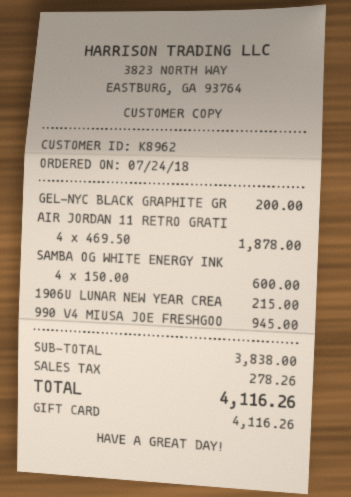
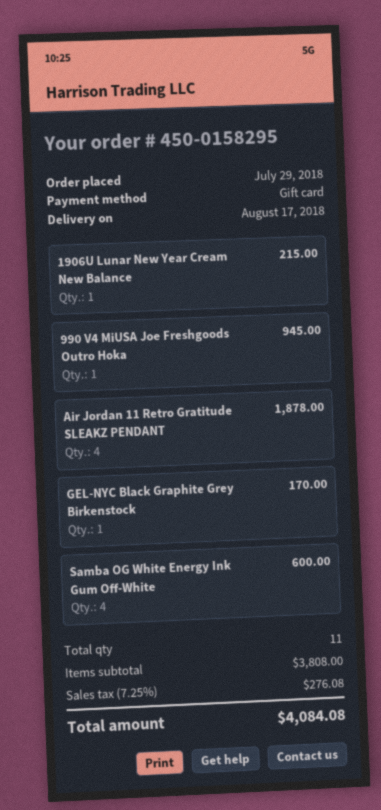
order date: 2018-07-24 -> 2018-07-29
GEL-NYC BLACK GRAPHITE GR: 1 for 200.00 -> 1 for 170.00
subtotal: 3838.00 -> 3808.00
tax: 278.26 -> 276.08
total: 4116.26 -> 4084.08

